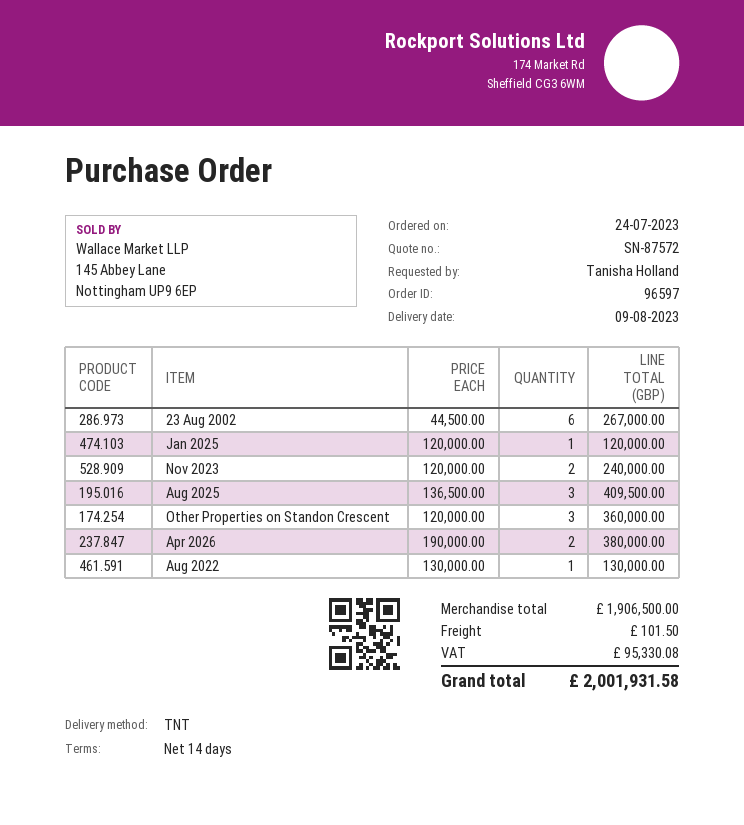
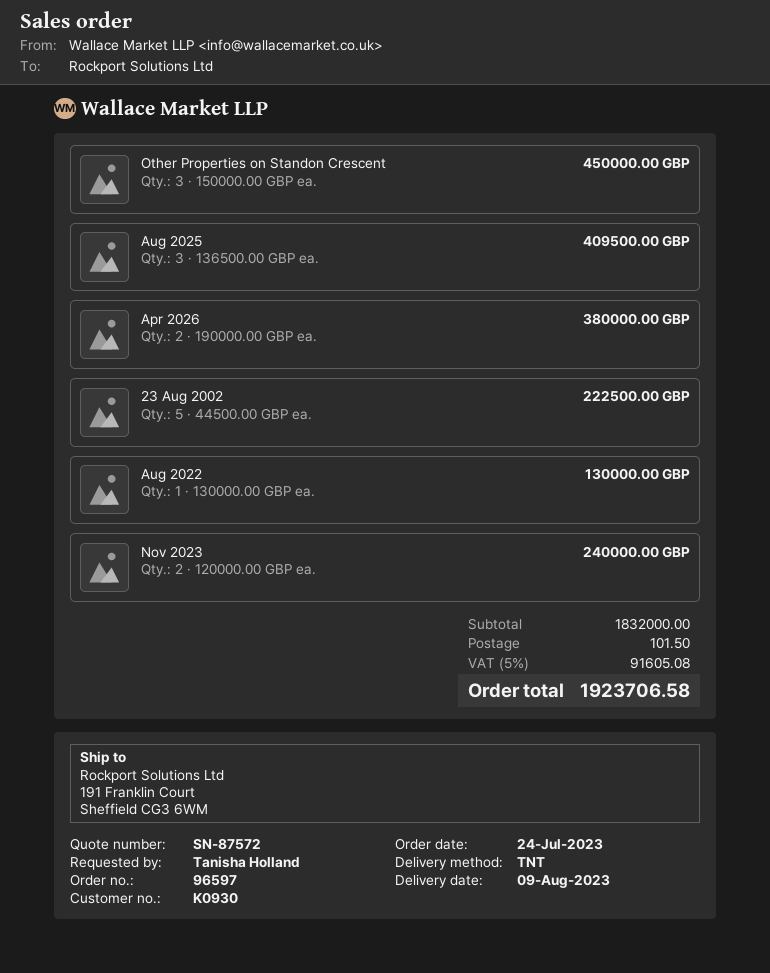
23 Aug 2002: 6 x 44500.00 = 267000.00 -> 5 x 44500.00 = 222500.00
Jan 2025: 1 x 120000.00 = 120000.00 -> none
Other Properties on Standon Crescent: 3 x 120000.00 = 360000.00 -> 3 x 150000.00 = 450000.00
subtotal: 1906500.00 -> 1832000.00
tax: 95330.08 -> 91605.08
total: 2001931.58 -> 1923706.58

